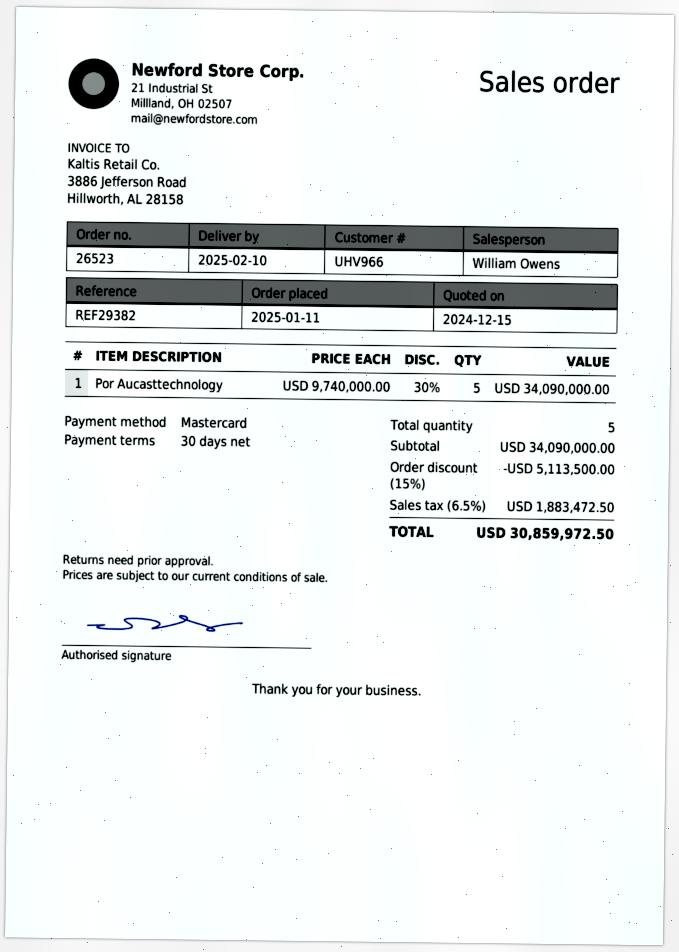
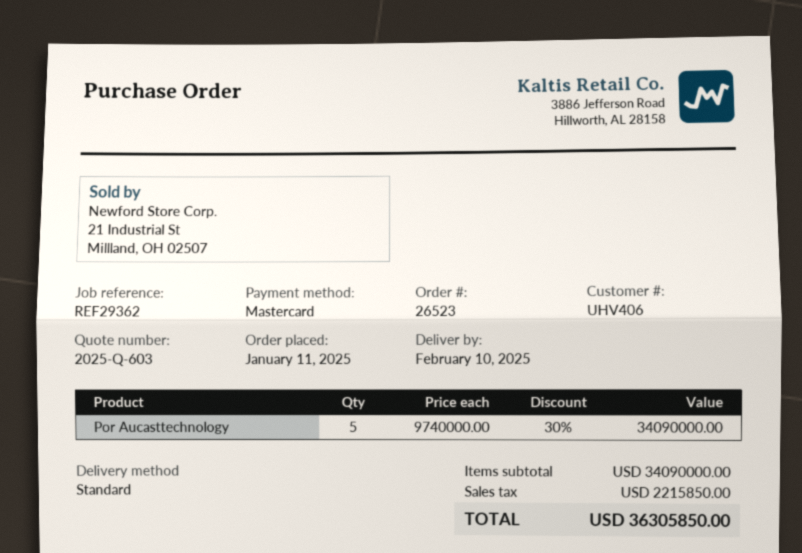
customer number: UHV966 -> UHV406
reference: REF29382 -> REF29362
discount: 15% = 5113500.00 -> none
tax: 1883472.50 -> 2215850.00
total: 30859972.50 -> 36305850.00

